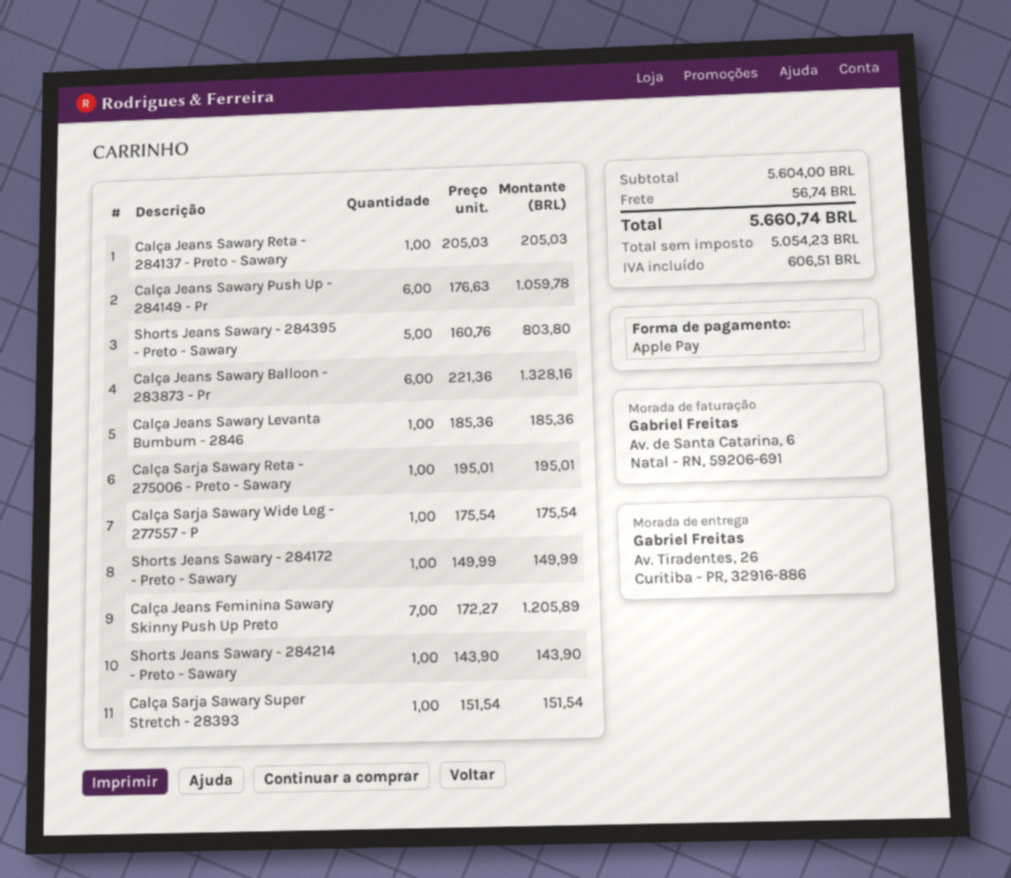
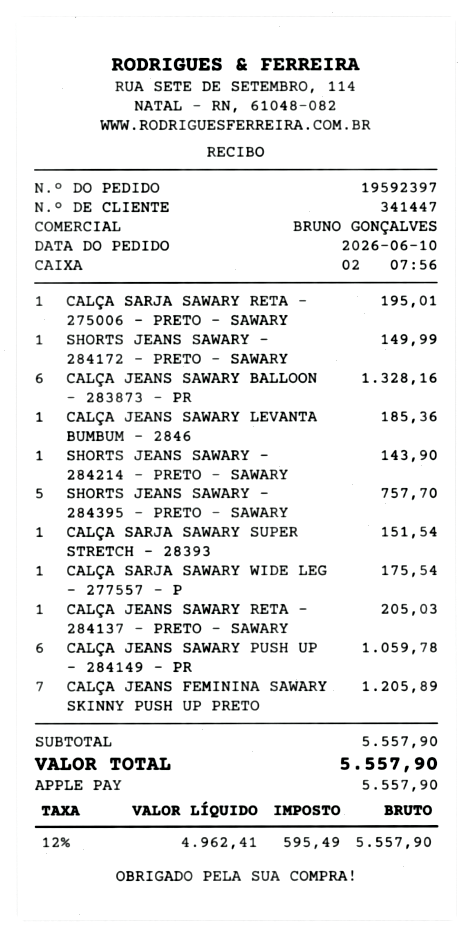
Shorts Jeans Sawary - 284395 - Preto - Sawary: 5 for 803.80 -> 5 for 757.70
subtotal: 5604.00 -> 5557.90
shipping: 56.74 -> none
net: 5054.23 -> 4962.41
tax: 606.51 -> 595.49
total: 5660.74 -> 5557.90

